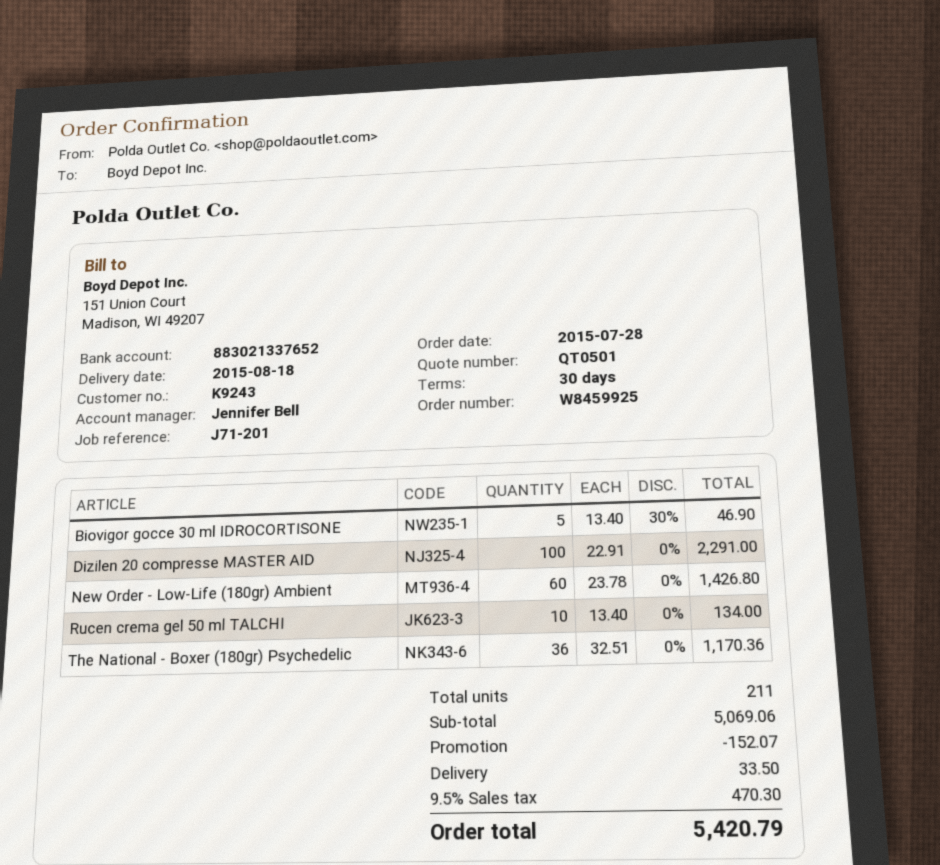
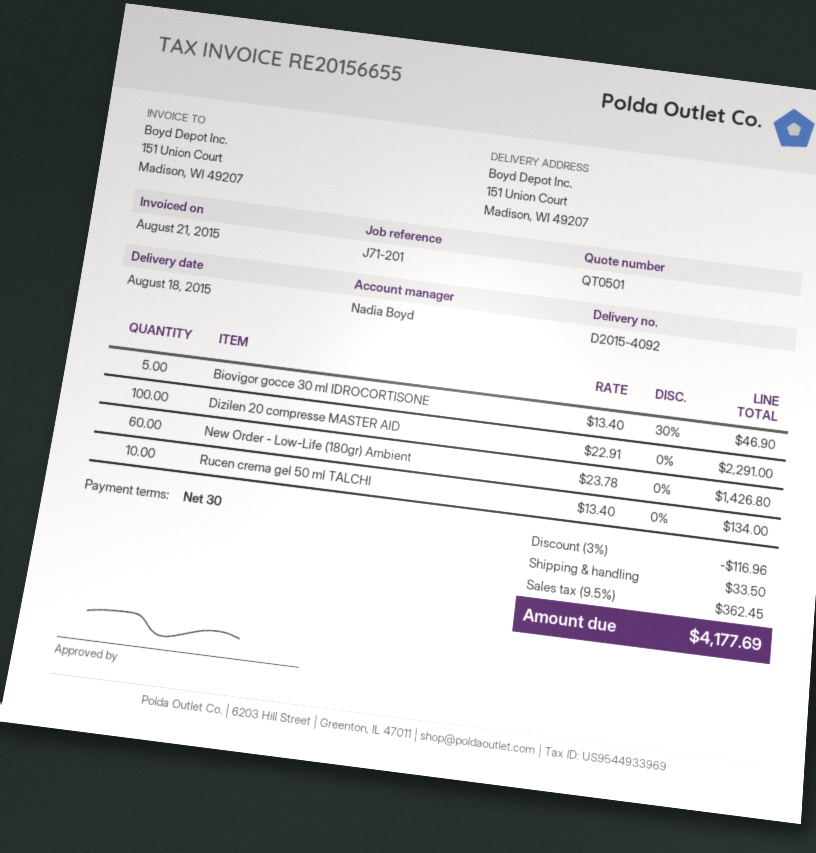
sales rep: Jennifer Bell -> Nadia Boyd
The National - Boxer (180gr) Psychedelic: 36 x 32.51 = 1170.36 -> none
discount: 152.07 -> 116.96
tax: 9.5% = 470.30 -> 9.5% = 362.45
total: 5420.79 -> 4177.69

